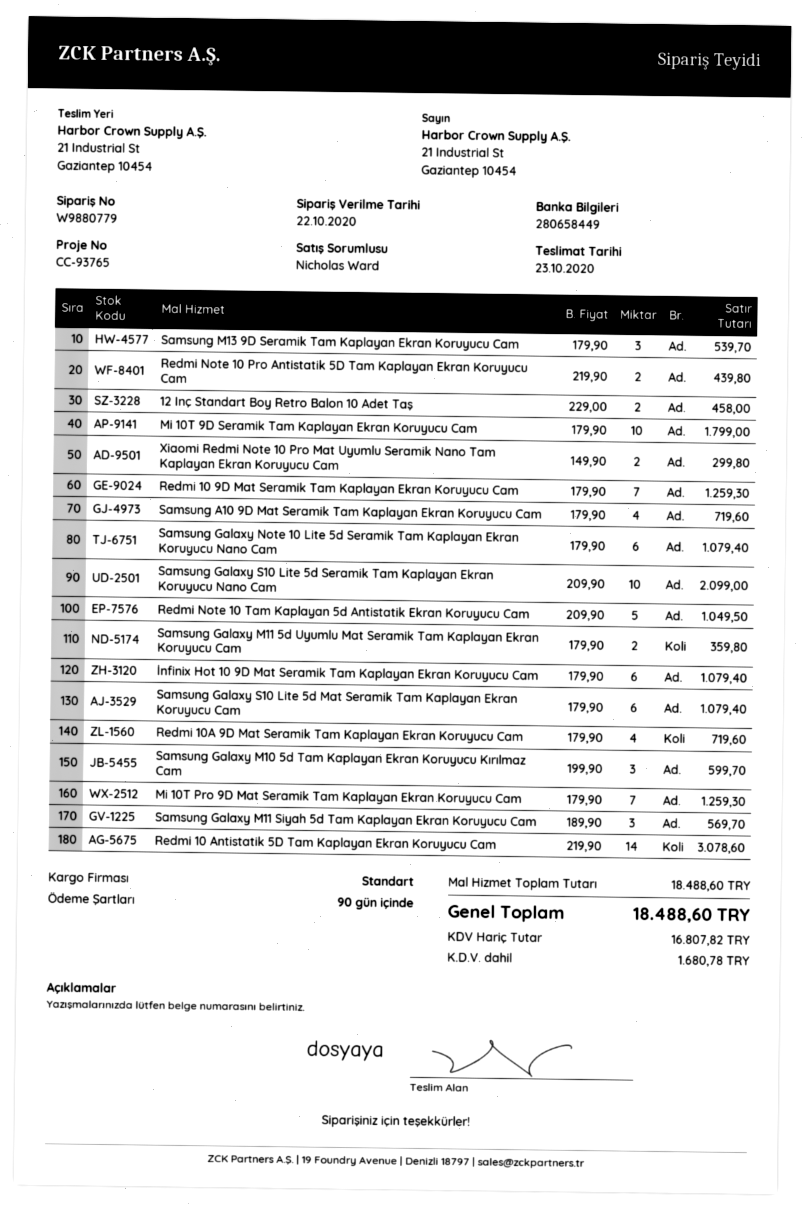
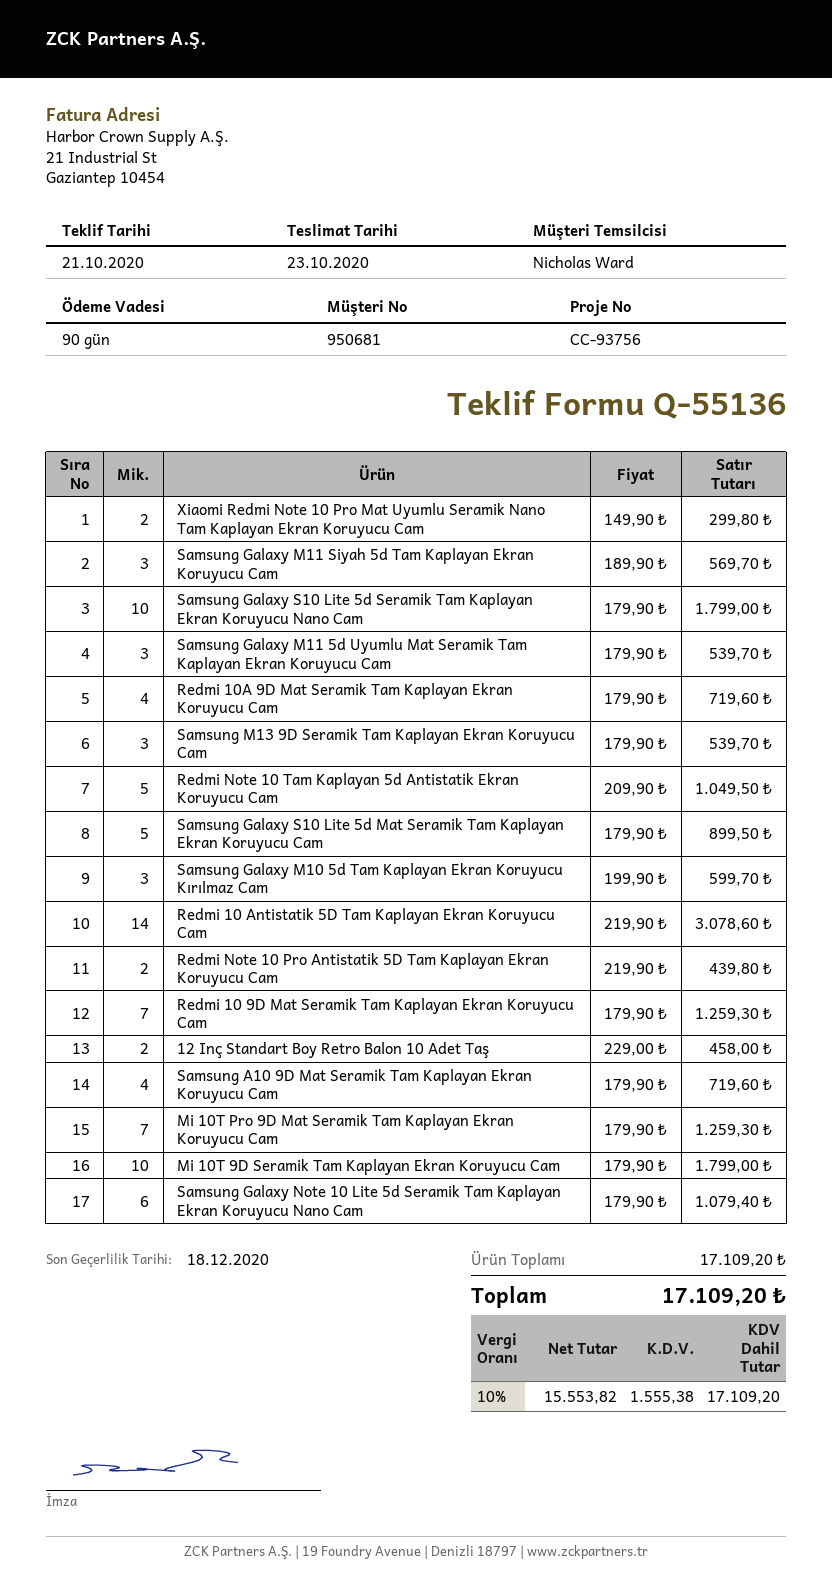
reference: CC-93765 -> CC-93756
Samsung Galaxy S10 Lite 5d Seramik Tam Kaplayan Ekran Koruyucu Nano Cam: 10 x 209.90 = 2099.00 -> 10 x 179.90 = 1799.00
Samsung Galaxy M11 5d Uyumlu Mat Seramik Tam Kaplayan Ekran Koruyucu Cam: 2 x 179.90 = 359.80 -> 3 x 179.90 = 539.70
İnfinix Hot 10 9D Mat Seramik Tam Kaplayan Ekran Koruyucu Cam: 6 x 179.90 = 1079.40 -> none
Samsung Galaxy S10 Lite 5d Mat Seramik Tam Kaplayan Ekran Koruyucu Cam: 6 x 179.90 = 1079.40 -> 5 x 179.90 = 899.50
subtotal: 18488.60 -> 17109.20
net: 16807.82 -> 15553.82
tax: 1680.78 -> 1555.38
total: 18488.60 -> 17109.20

